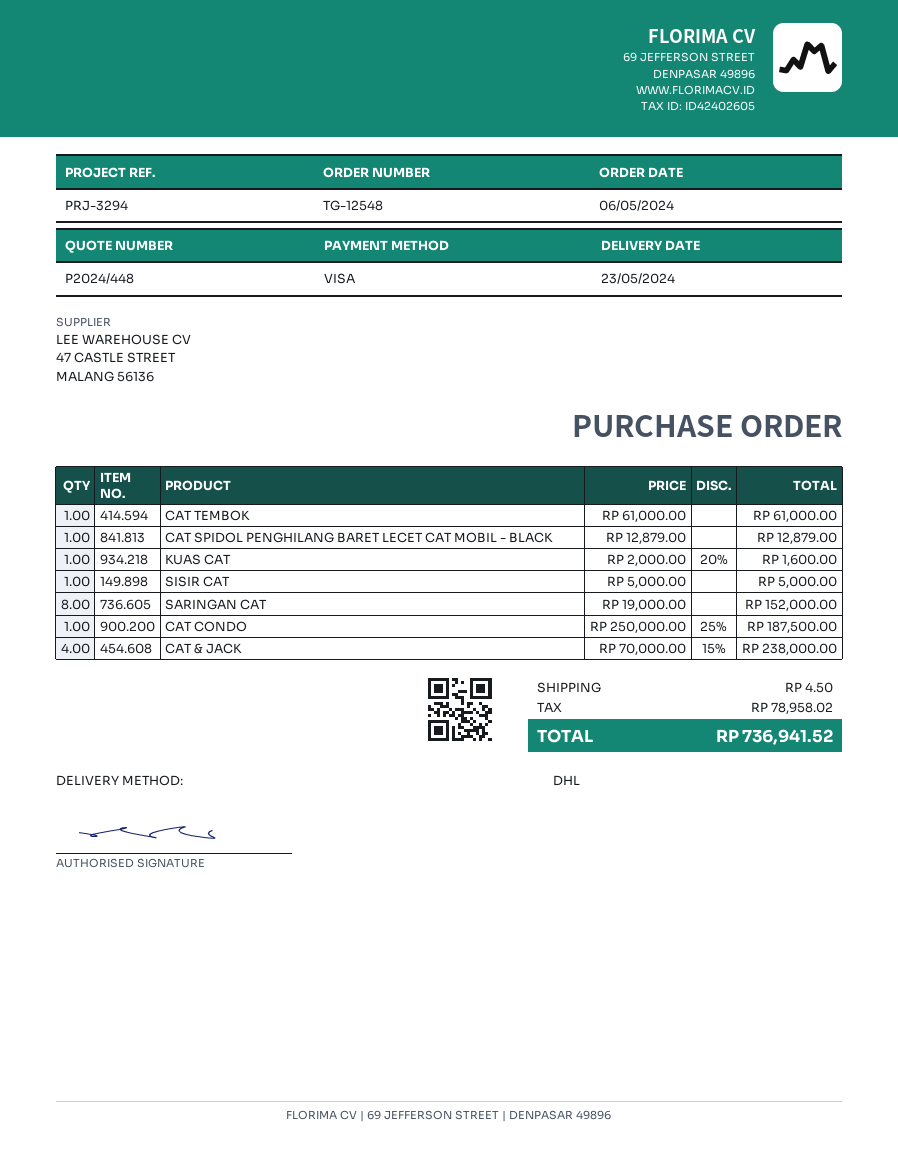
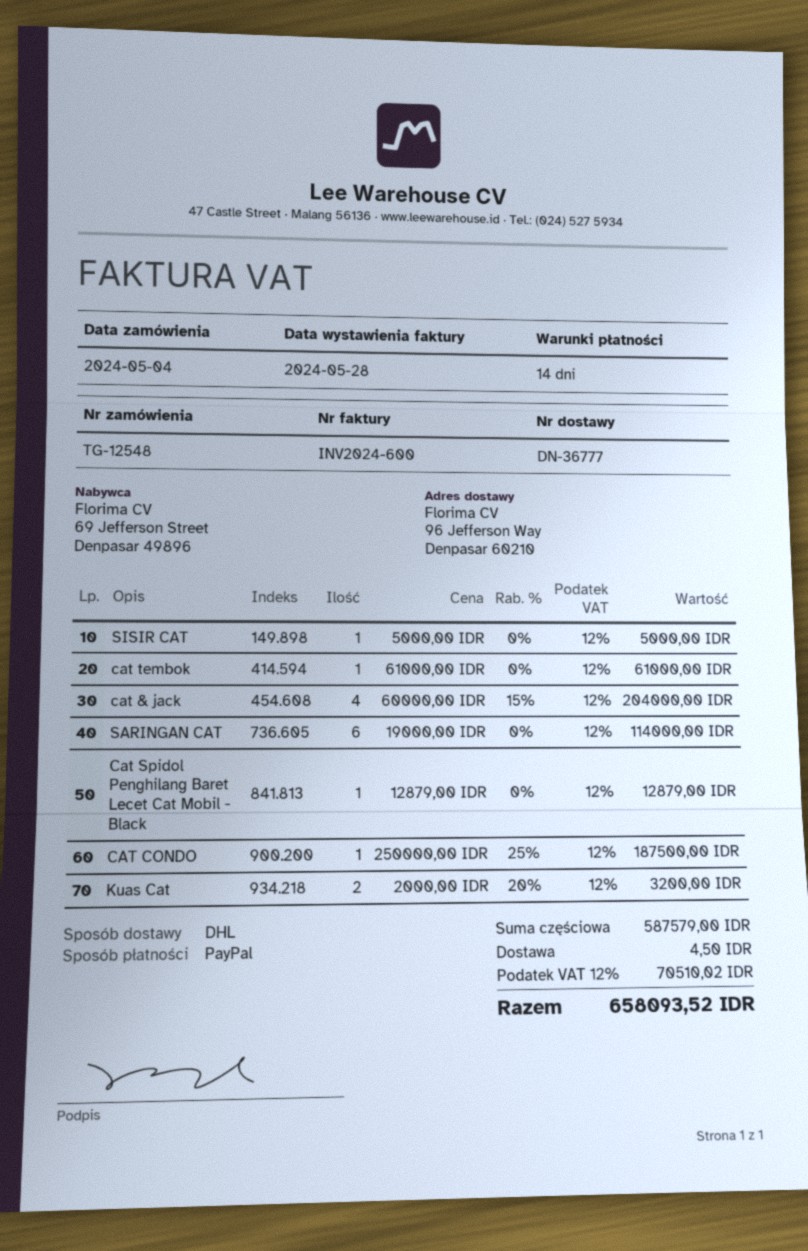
order date: 2024-05-06 -> 2024-05-04
payment method: Visa -> PayPal
KUAS CAT: 1 x 2000.00 - 20% = 1600.00 -> 2 x 2000.00 - 20% = 3200.00
SARINGAN CAT: 8 x 19000.00 = 152000.00 -> 6 x 19000.00 = 114000.00
CAT & JACK: 4 x 70000.00 - 15% = 238000.00 -> 4 x 60000.00 - 15% = 204000.00
tax: 78958.02 -> 70510.02
total: 736941.52 -> 658093.52

